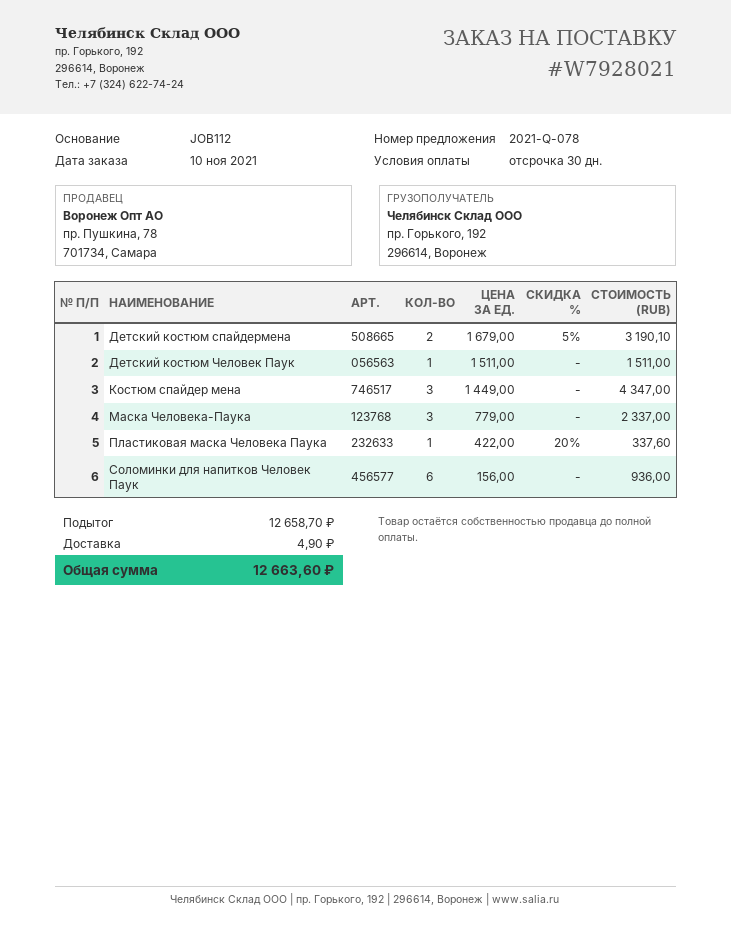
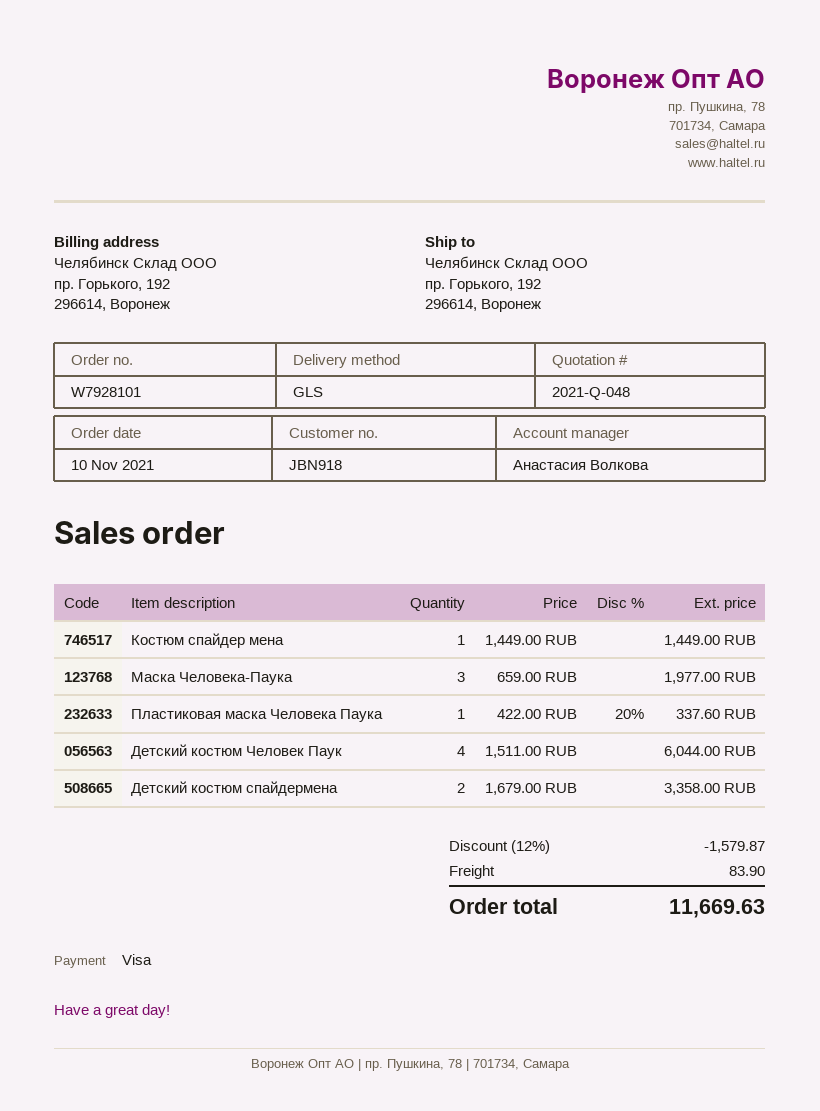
quote number: 2021-Q-078 -> 2021-Q-048
order number: W7928021 -> W7928101
Детский костюм спайдермена: 2 x 1679.00 - 5% = 3190.10 -> 2 x 1679.00 = 3358.00
Детский костюм Человек Паук: 1 x 1511.00 = 1511.00 -> 4 x 1511.00 = 6044.00
Костюм спайдер мена: 3 x 1449.00 = 4347.00 -> 1 x 1449.00 = 1449.00
Маска Человека-Паука: 3 x 779.00 = 2337.00 -> 3 x 659.00 = 1977.00
Соломинки для напитков Человек Паук: 6 x 156.00 = 936.00 -> none
discount: none -> 12% = 1579.87
shipping: 4.90 -> 83.90
total: 12663.60 -> 11669.63

